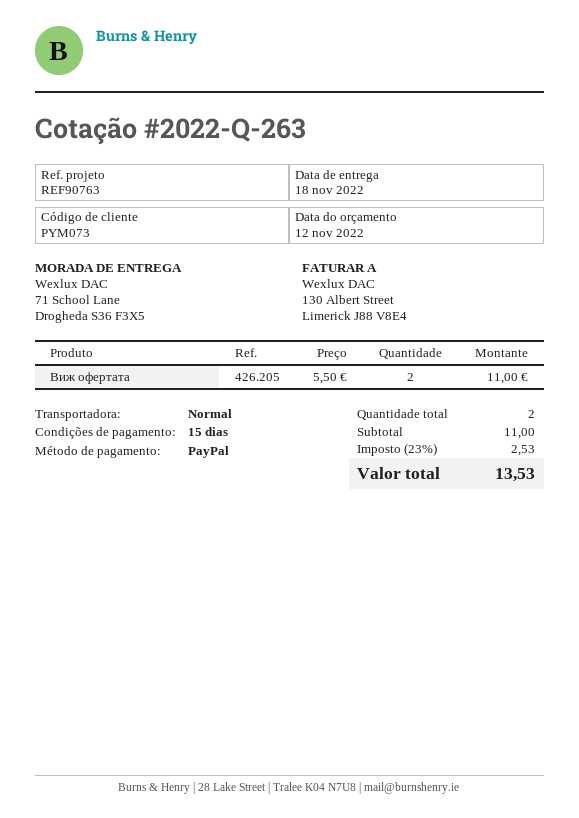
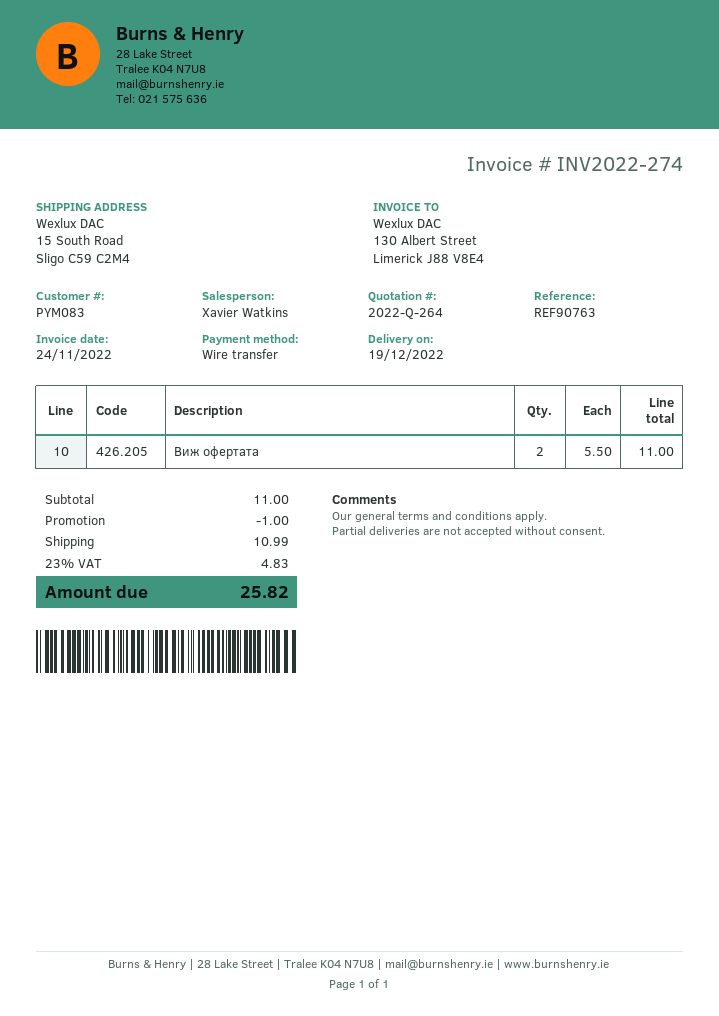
quote number: 2022-Q-263 -> 2022-Q-264
delivery date: 2022-11-18 -> 2022-12-19
customer number: PYM073 -> PYM083
payment method: PayPal -> bank transfer
ship to: 71 School Lane, Drogheda S36 F3X5 -> 15 South Road, Sligo C59 C2M4
discount: none -> 1.00
shipping: none -> 10.99
tax: 23% = 2.53 -> 23% = 4.83
total: 13.53 -> 25.82

